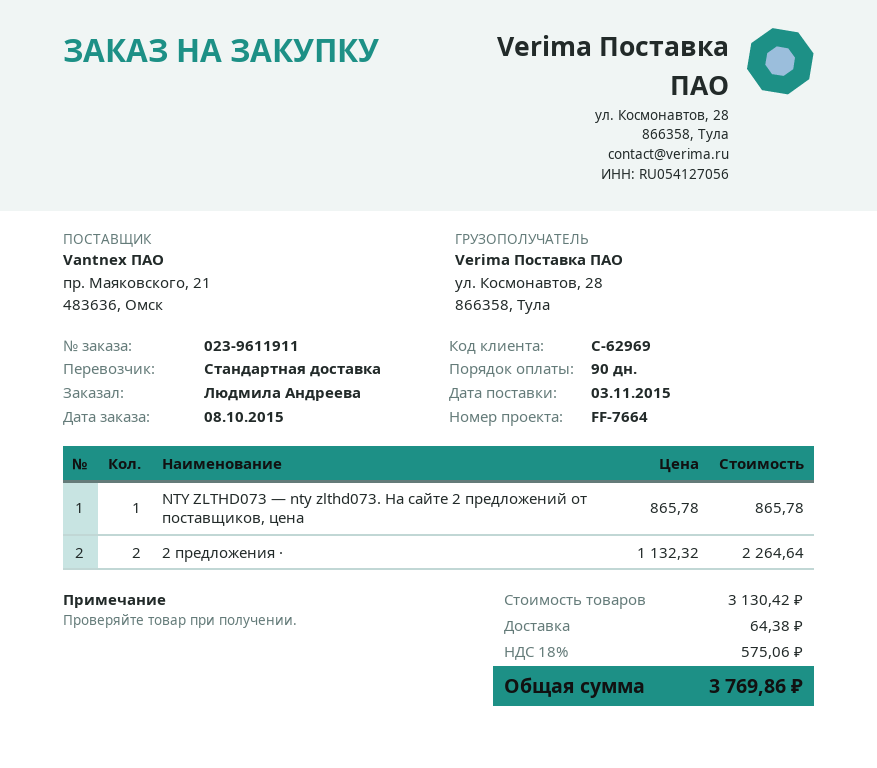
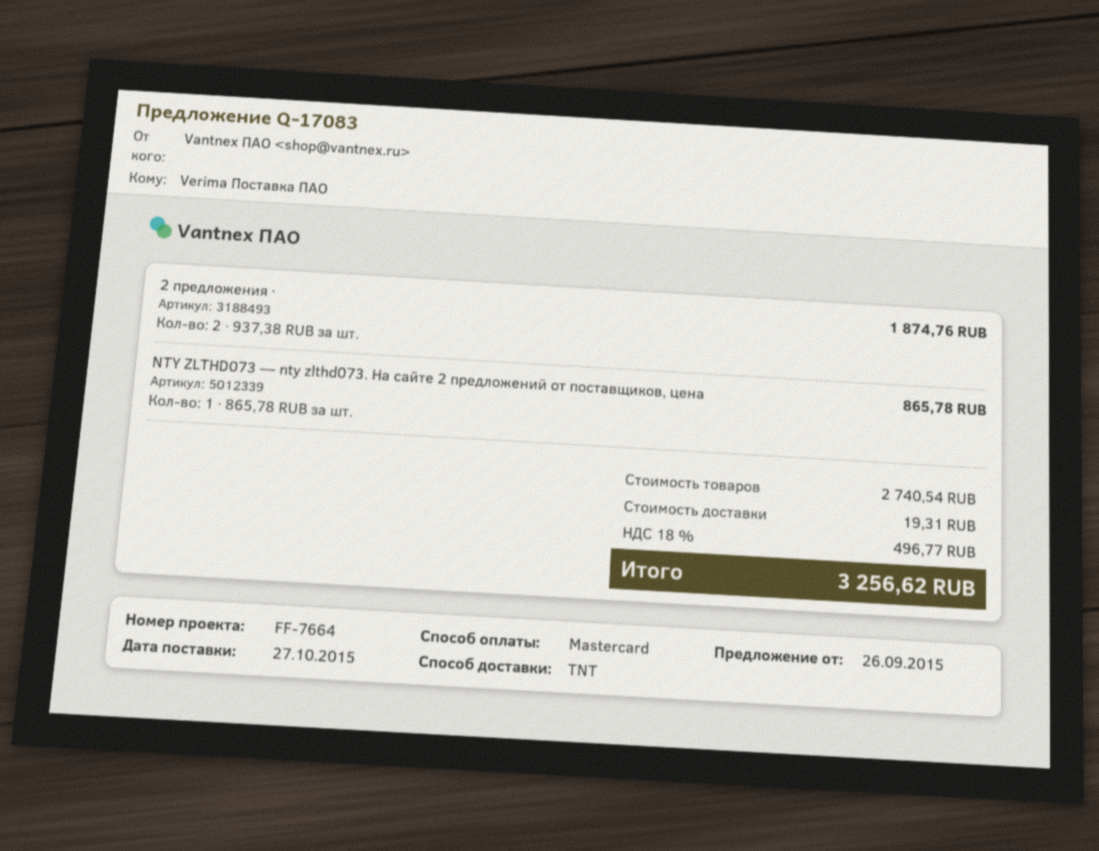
delivery date: 2015-11-03 -> 2015-10-27
shipping method: standard -> TNT
2 предложения ·: 2 x 1132.32 = 2264.64 -> 2 x 937.38 = 1874.76
subtotal: 3130.42 -> 2740.54
shipping: 64.38 -> 19.31
tax: 18% = 575.06 -> 18% = 496.77
total: 3769.86 -> 3256.62

